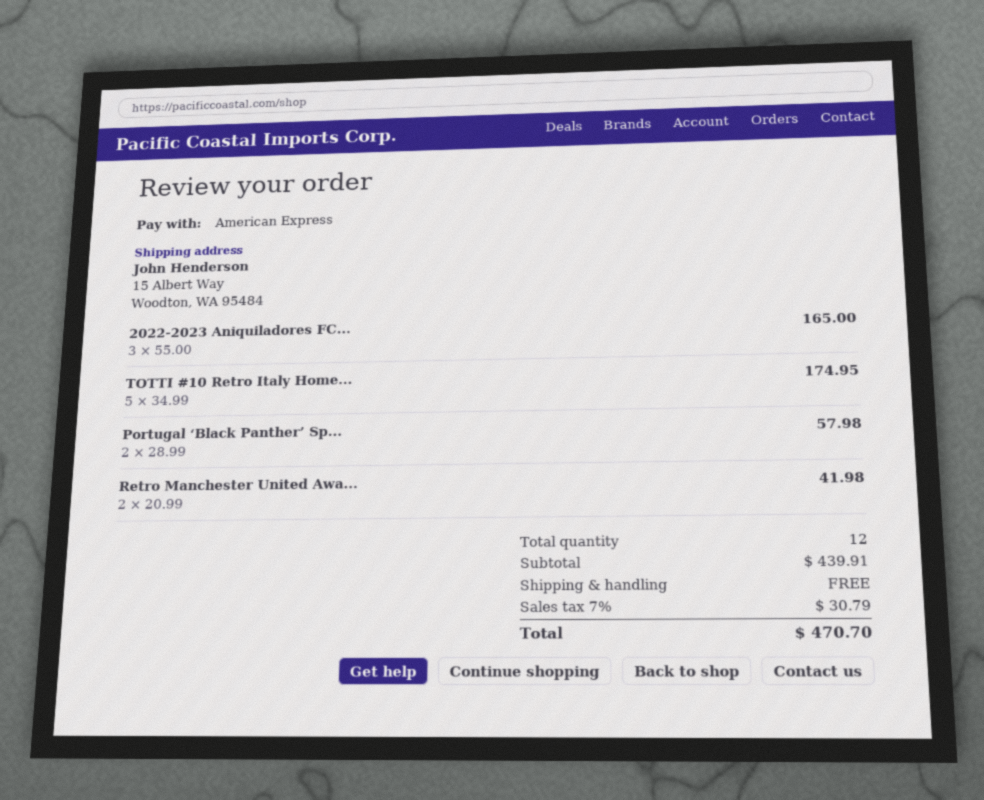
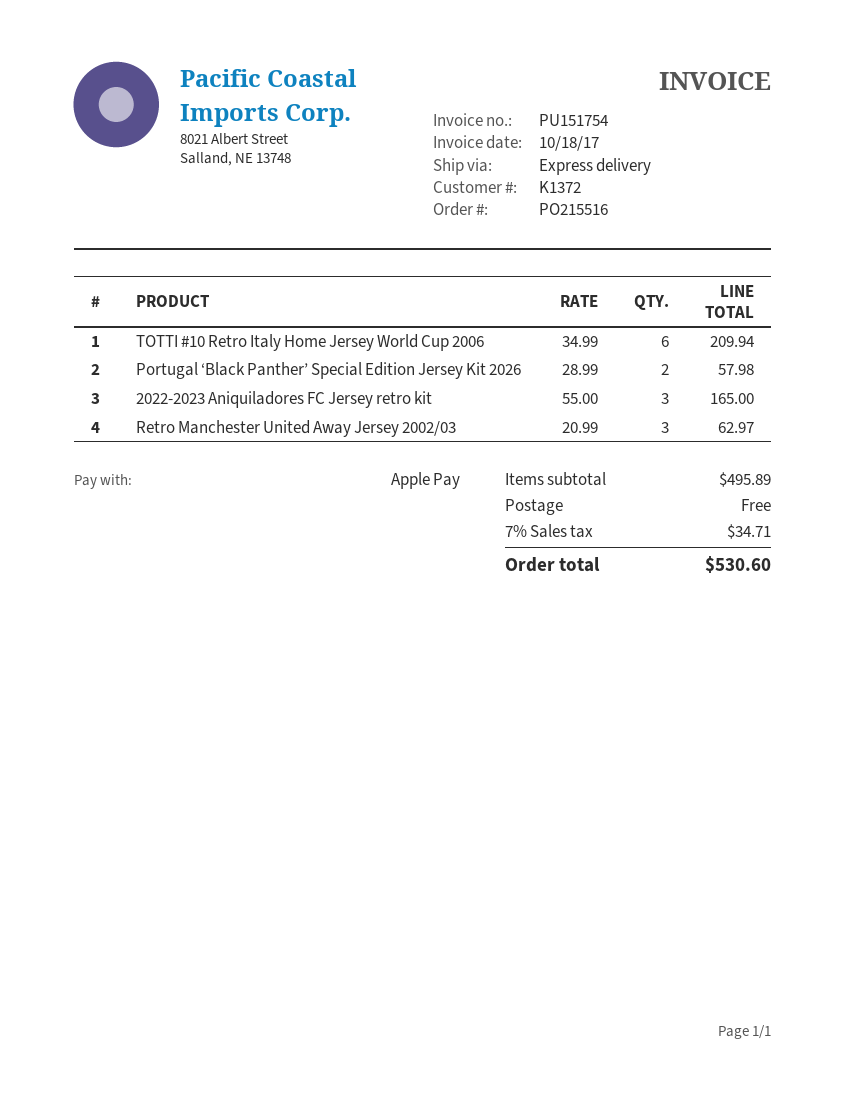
payment method: American Express -> Apple Pay
TOTTI #10 Retro Italy Home...: 5 x 34.99 = 174.95 -> 6 x 34.99 = 209.94
Retro Manchester United Awa...: 2 x 20.99 = 41.98 -> 3 x 20.99 = 62.97
subtotal: 439.91 -> 495.89
tax: 7% = 30.79 -> 7% = 34.71
total: 470.70 -> 530.60

